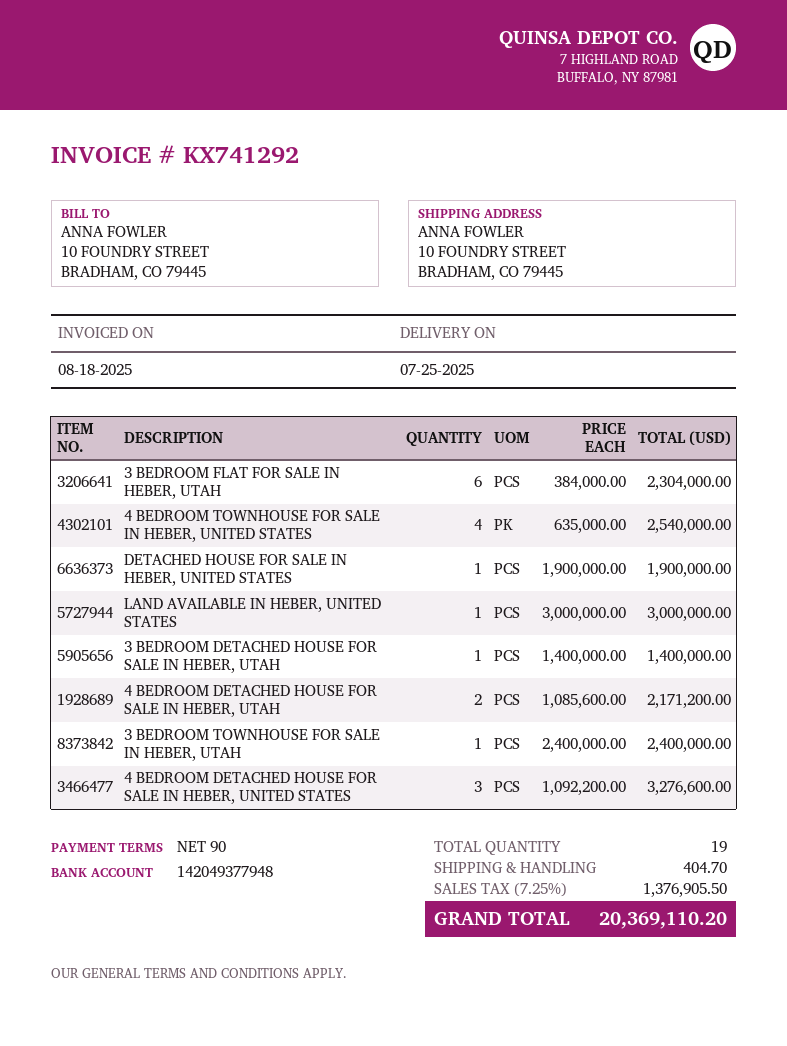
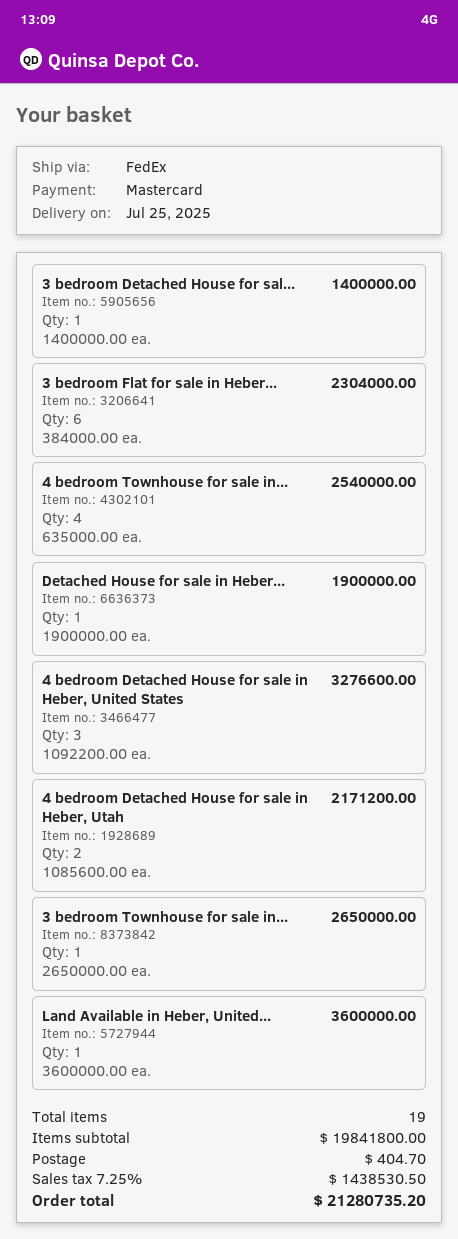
LAND AVAILABLE IN HEBER, UNITED STATES: 1 x 3000000.00 = 3000000.00 -> 1 x 3600000.00 = 3600000.00
3 BEDROOM TOWNHOUSE FOR SALE IN HEBER, UTAH: 1 x 2400000.00 = 2400000.00 -> 1 x 2650000.00 = 2650000.00
tax: 7.25% = 1376905.50 -> 7.25% = 1438530.50
total: 20369110.20 -> 21280735.20

